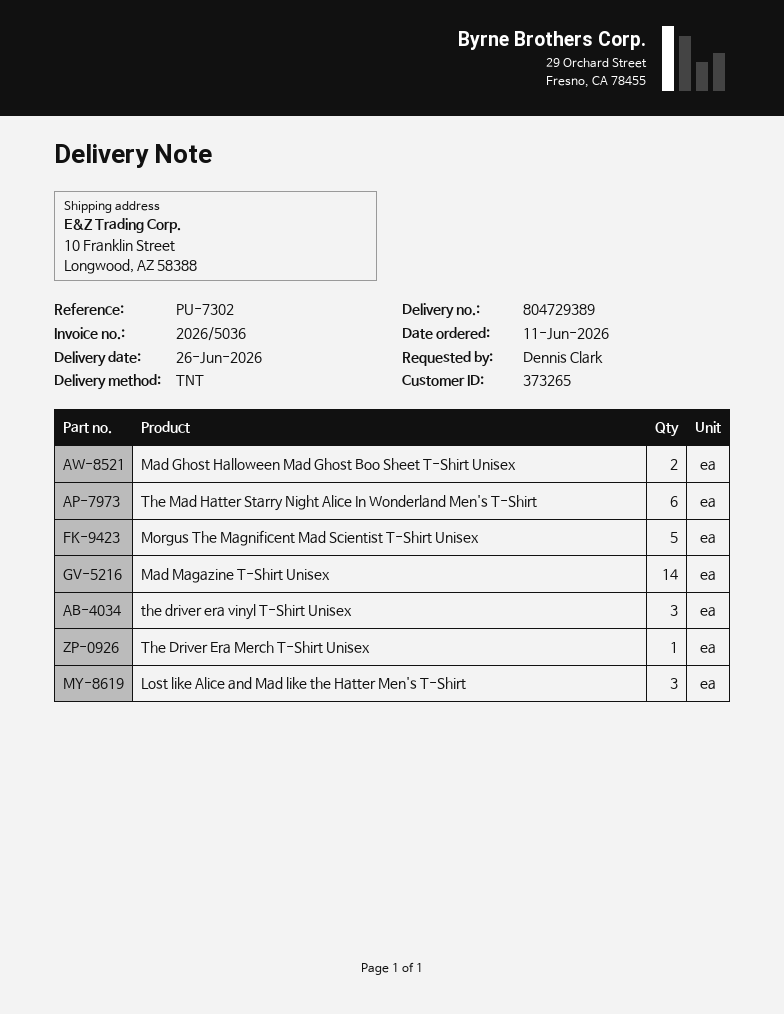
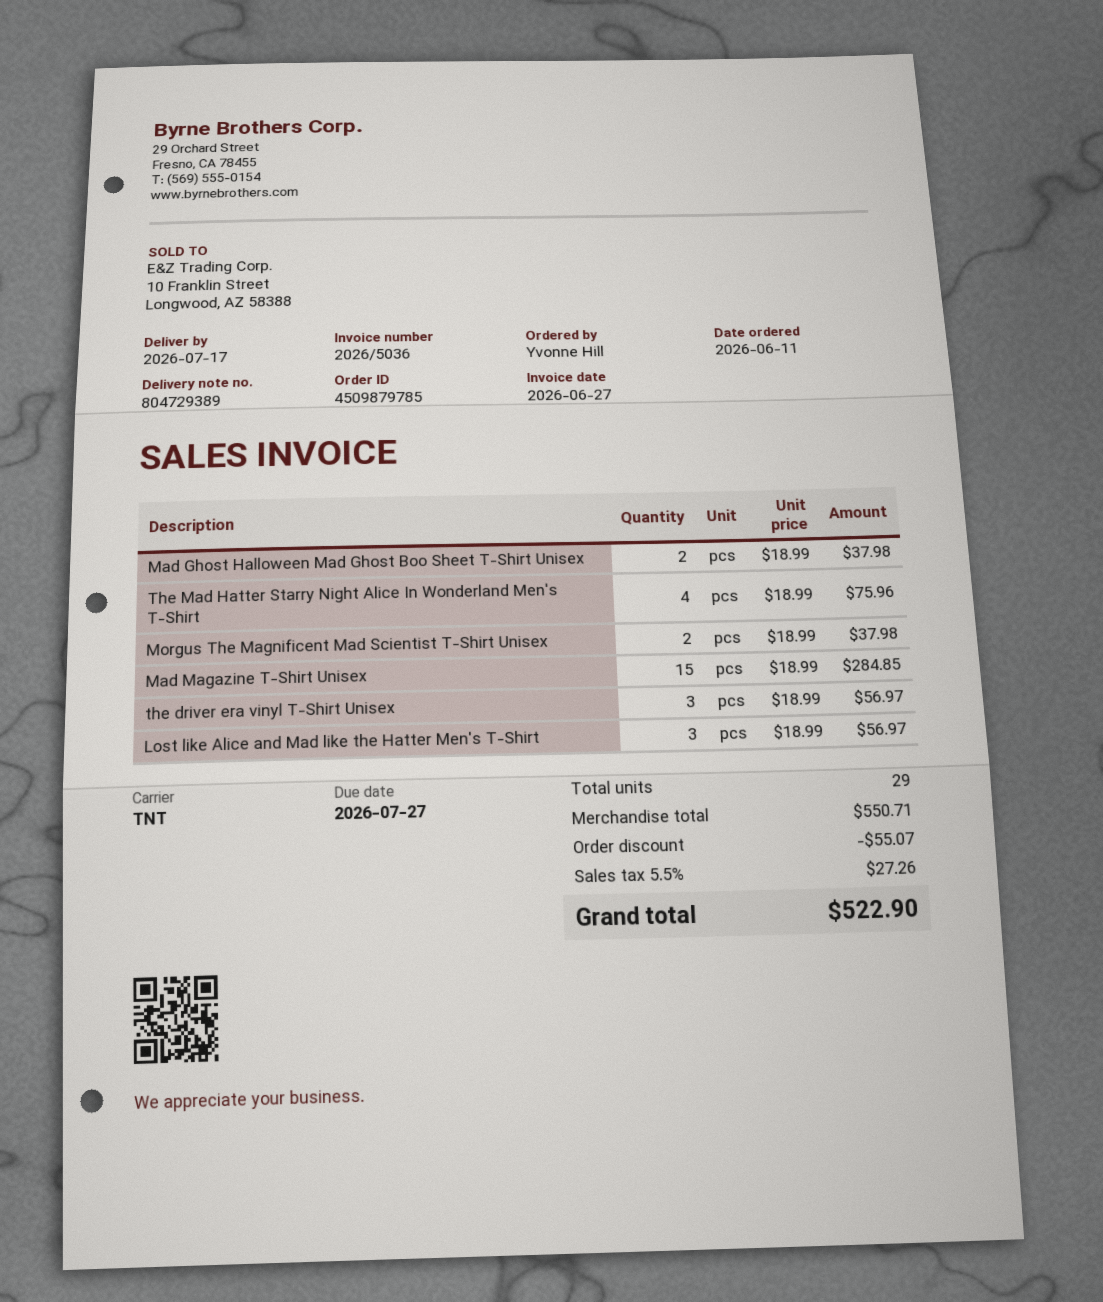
delivery date: 2026-06-26 -> 2026-07-17
ordered by: Dennis Clark -> Yvonne Hill
The Mad Hatter Starry Night Alice In Wonderland Men's T-Shirt: 6 -> 4
Morgus The Magnificent Mad Scientist T-Shirt Unisex: 5 -> 2
Mad Magazine T-Shirt Unisex: 14 -> 15
The Driver Era Merch T-Shirt Unisex: 1 -> none

